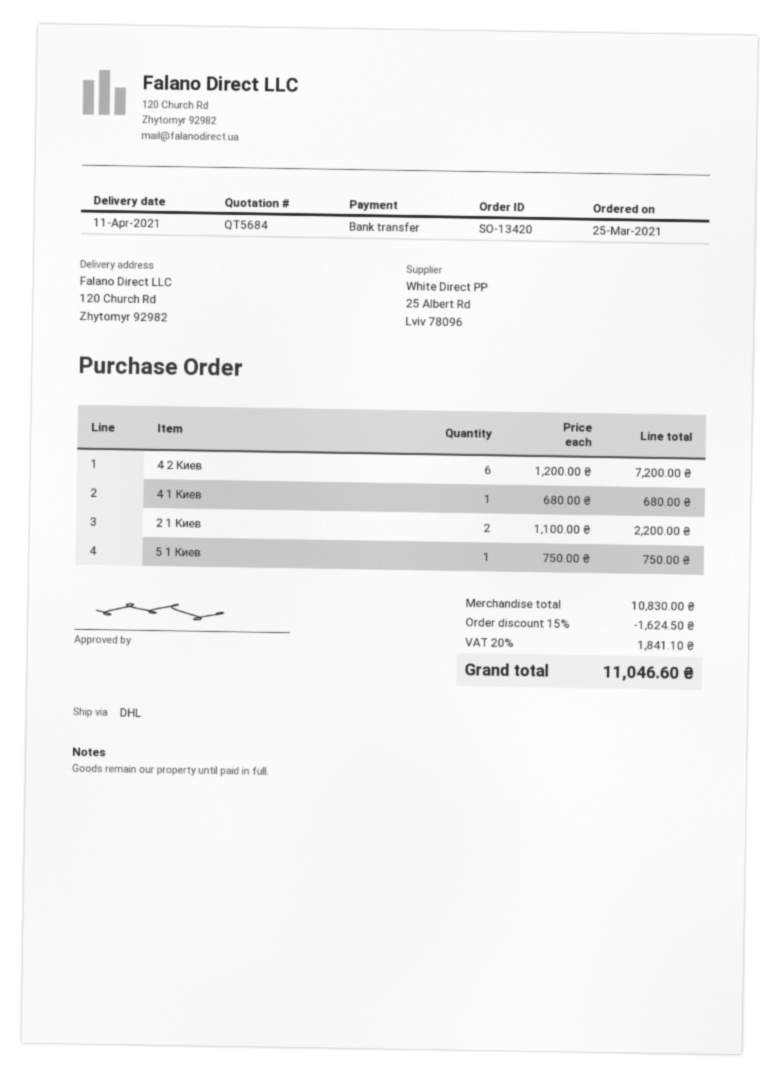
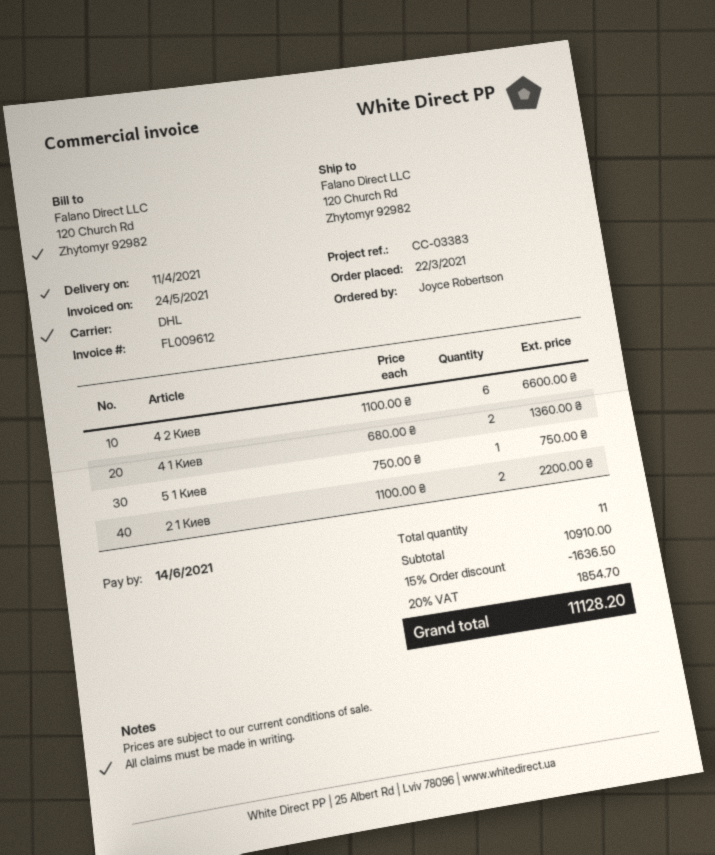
order date: 2021-03-25 -> 2021-03-22
4 2 Киев: 6 x 1200.00 = 7200.00 -> 6 x 1100.00 = 6600.00
4 1 Киев: 1 x 680.00 = 680.00 -> 2 x 680.00 = 1360.00
subtotal: 10830.00 -> 10910.00
discount: 15% = 1624.50 -> 15% = 1636.50
tax: 20% = 1841.10 -> 20% = 1854.70
total: 11046.60 -> 11128.20

